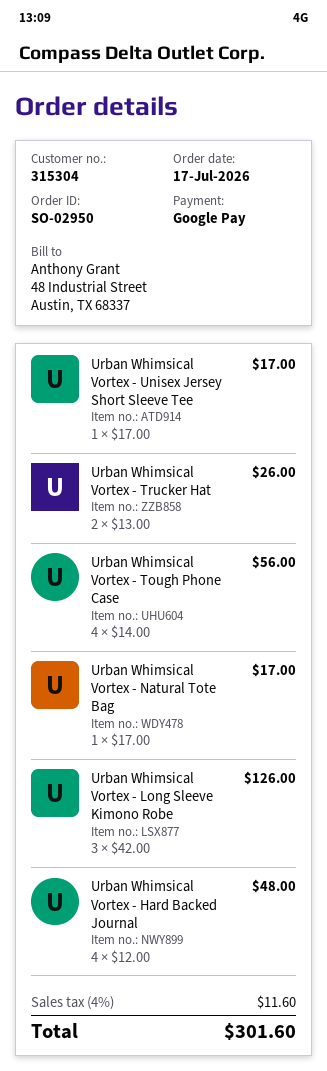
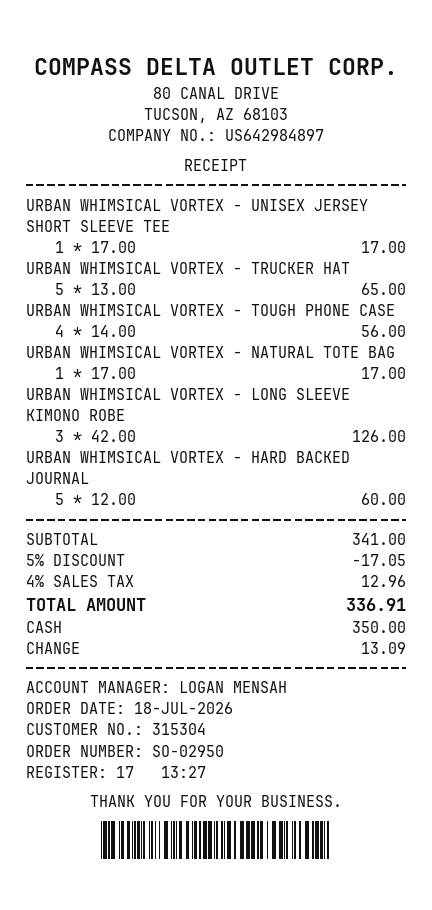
order date: 2026-07-17 -> 2026-07-18
payment method: Google Pay -> cash
Urban Whimsical Vortex - Trucker Hat: 2 x 13.00 = 26.00 -> 5 x 13.00 = 65.00
Urban Whimsical Vortex - Hard Backed Journal: 4 x 12.00 = 48.00 -> 5 x 12.00 = 60.00
discount: none -> 5% = 17.05
tax: 4% = 11.60 -> 4% = 12.96
total: 301.60 -> 336.91

